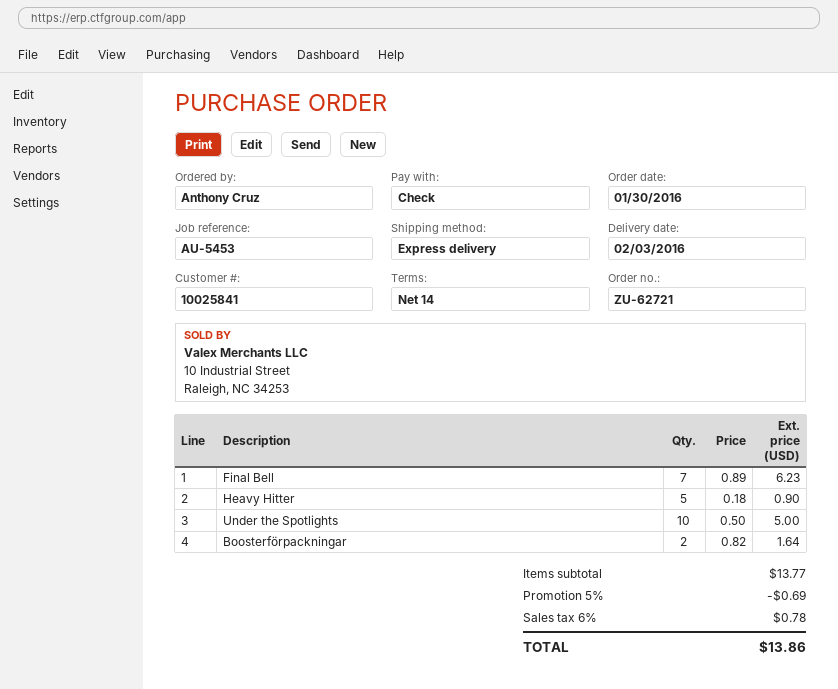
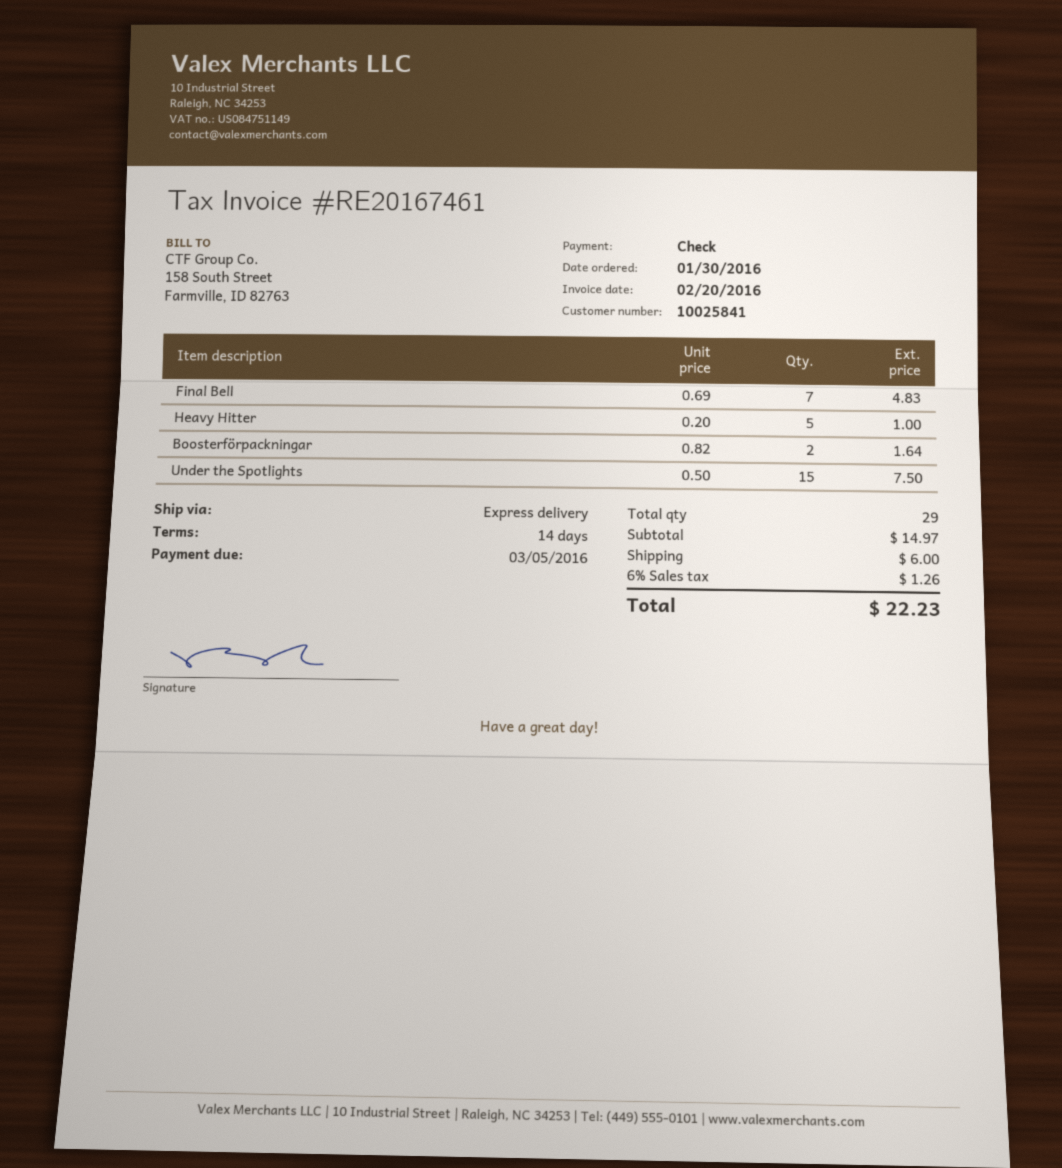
Final Bell: 7 x 0.89 = 6.23 -> 7 x 0.69 = 4.83
Heavy Hitter: 5 x 0.18 = 0.90 -> 5 x 0.20 = 1.00
Under the Spotlights: 10 x 0.50 = 5.00 -> 15 x 0.50 = 7.50
subtotal: 13.77 -> 14.97
discount: 5% = 0.69 -> none
shipping: none -> 6.00
tax: 6% = 0.78 -> 6% = 1.26
total: 13.86 -> 22.23

